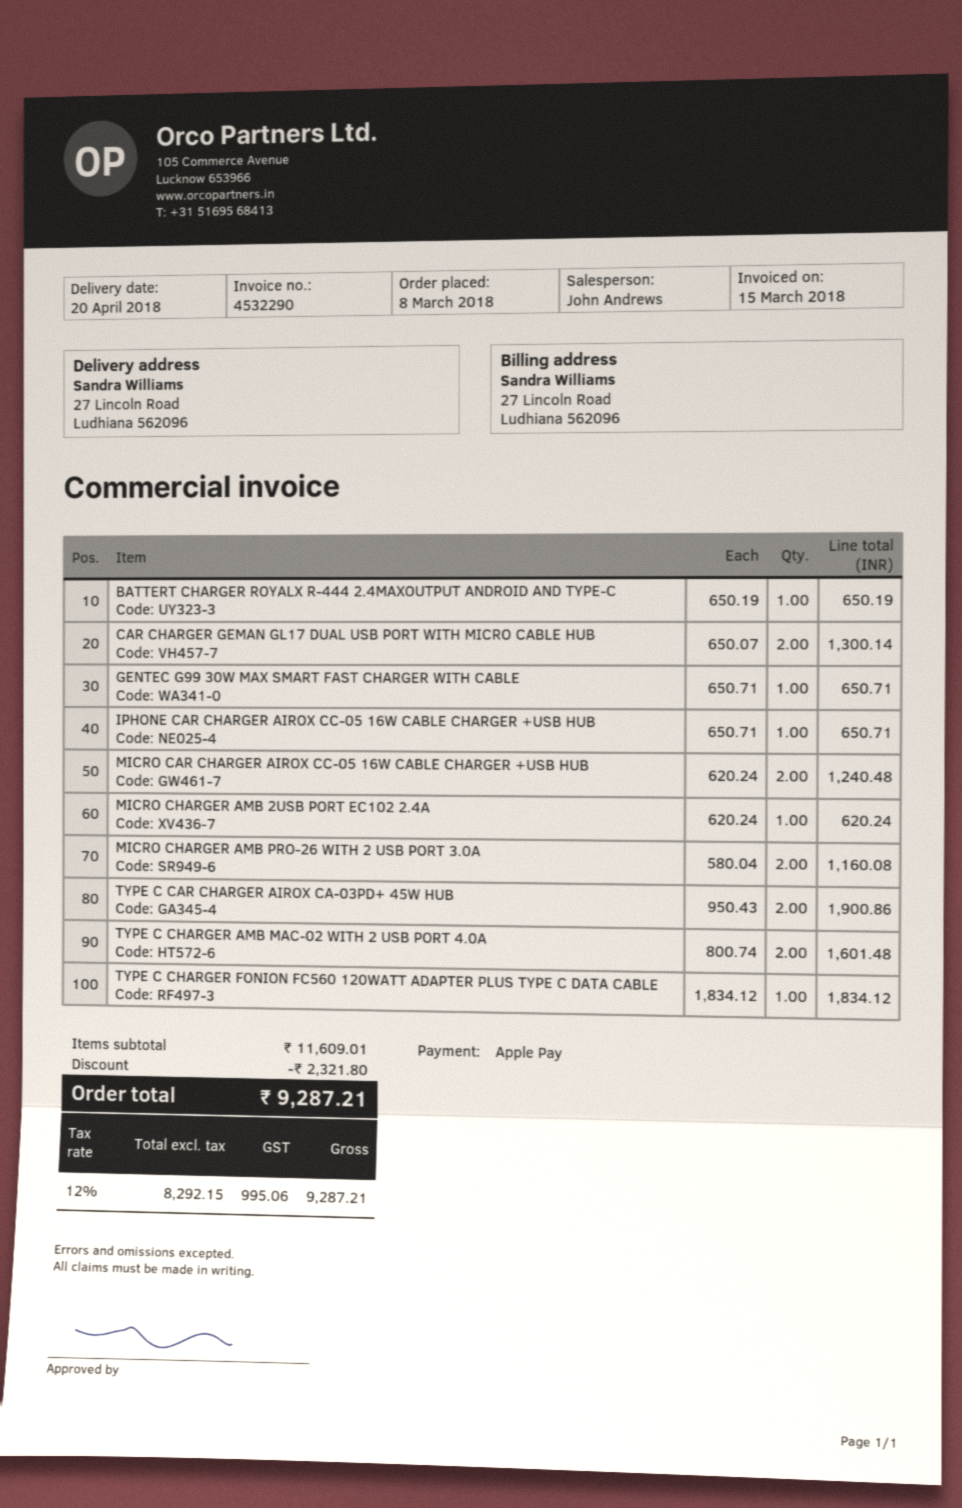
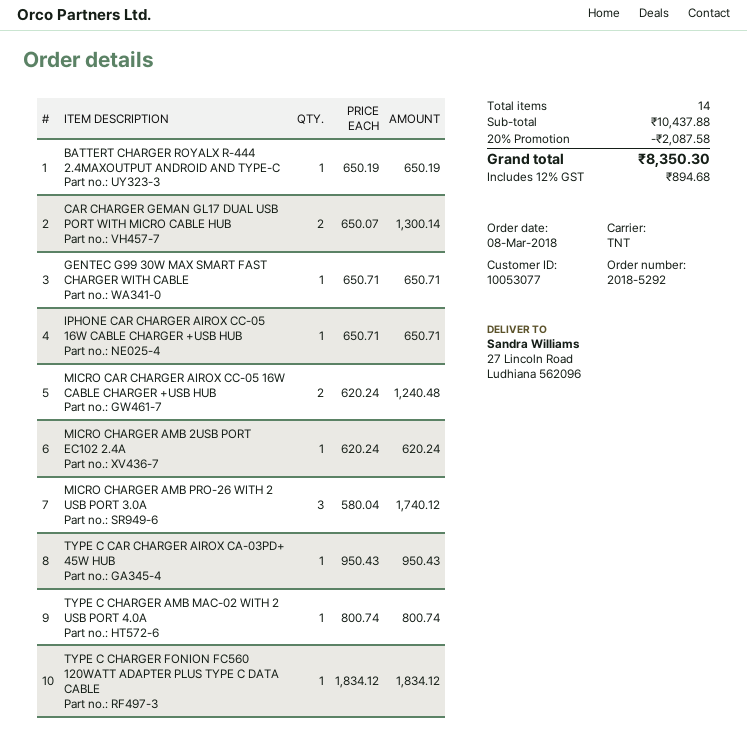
MICRO CHARGER AMB PRO-26 WITH 2 USB PORT 3.0A: 2 x 580.04 = 1160.08 -> 3 x 580.04 = 1740.12
TYPE C CAR CHARGER AIROX CA-03PD+ 45W HUB: 2 x 950.43 = 1900.86 -> 1 x 950.43 = 950.43
TYPE C CHARGER AMB MAC-02 WITH 2 USB PORT 4.0A: 2 x 800.74 = 1601.48 -> 1 x 800.74 = 800.74
subtotal: 11609.01 -> 10437.88
discount: 2321.80 -> 2087.58
tax: 12% = 995.06 -> 12% = 894.68
total: 9287.21 -> 8350.30

